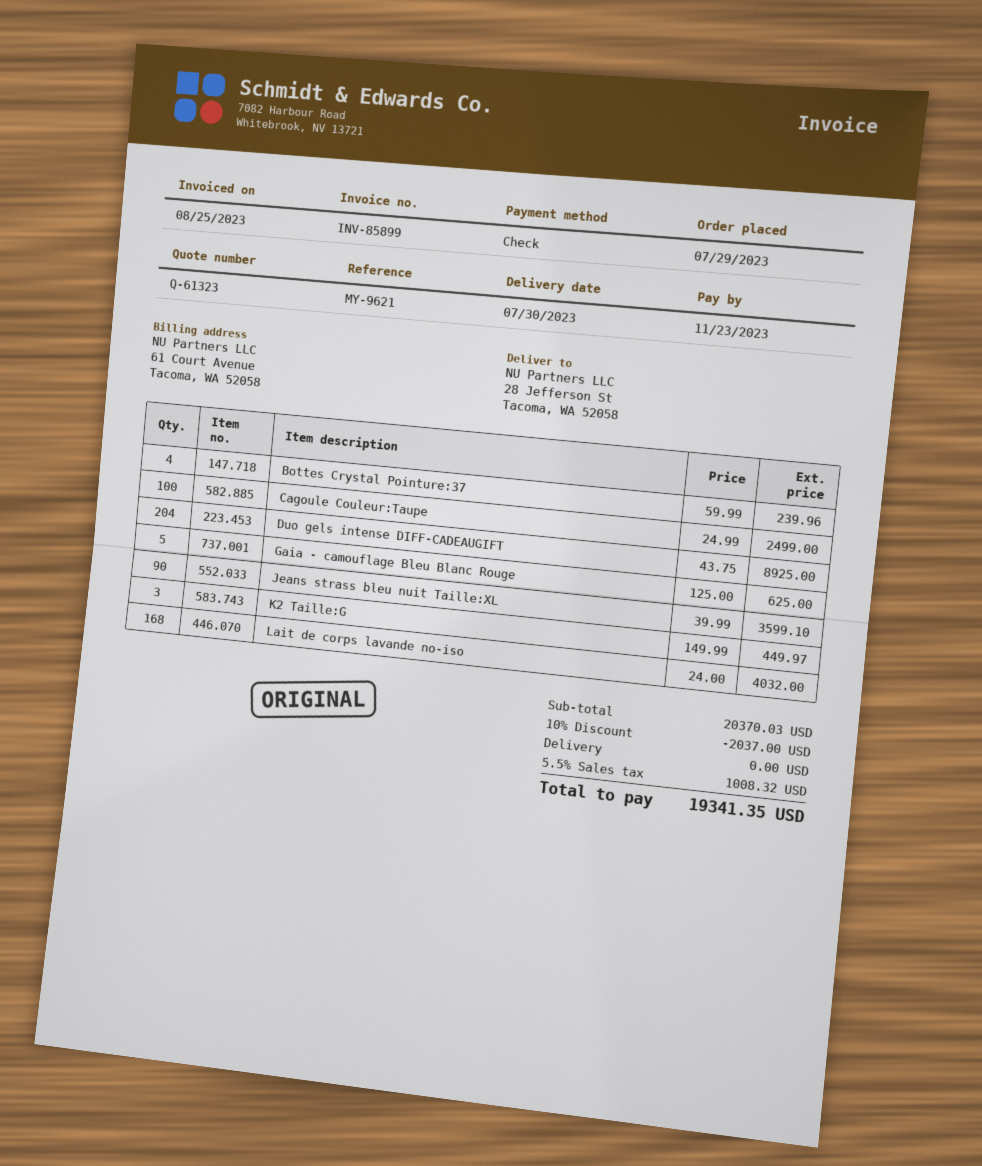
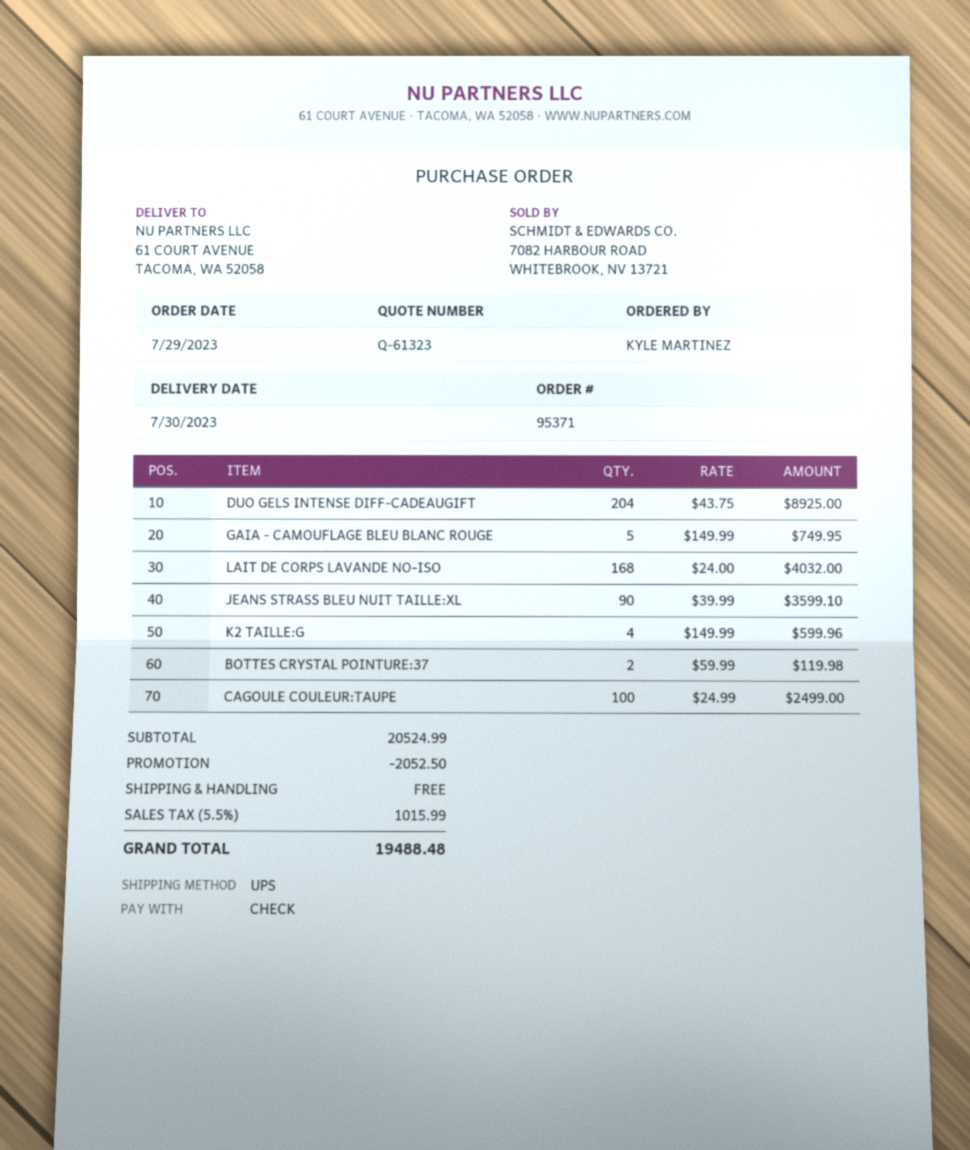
ship to: 28 Jefferson St, Tacoma, WA 52058 -> 61 COURT AVENUE, TACOMA, WA 52058
Bottes Crystal Pointure:37: 4 x 59.99 = 239.96 -> 2 x 59.99 = 119.98
Gaia - camouflage Bleu Blanc Rouge: 5 x 125.00 = 625.00 -> 5 x 149.99 = 749.95
K2 Taille:G: 3 x 149.99 = 449.97 -> 4 x 149.99 = 599.96
subtotal: 20370.03 -> 20524.99
discount: 2037.00 -> 2052.50
tax: 5.5% = 1008.32 -> 5.5% = 1015.99
total: 19341.35 -> 19488.48

